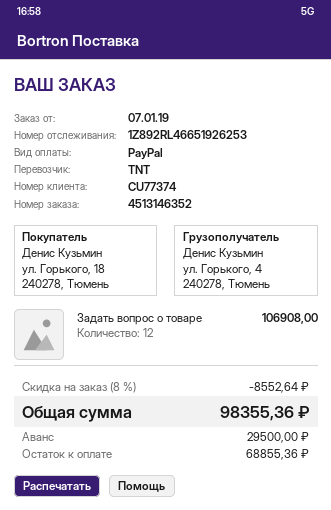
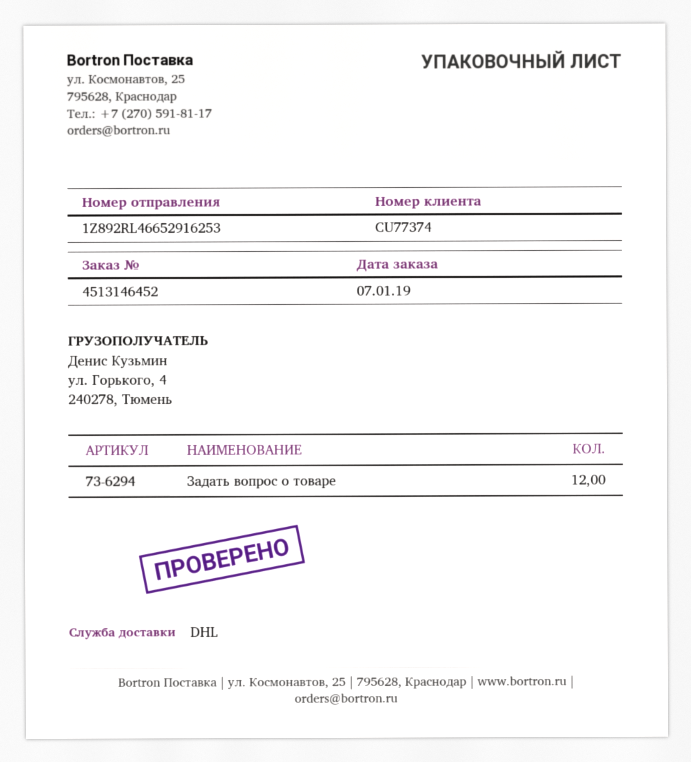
order number: 4513146352 -> 4513146452
shipping method: TNT -> DHL
tracking number: 1Z892RL46651926253 -> 1Z892RL46652916253

